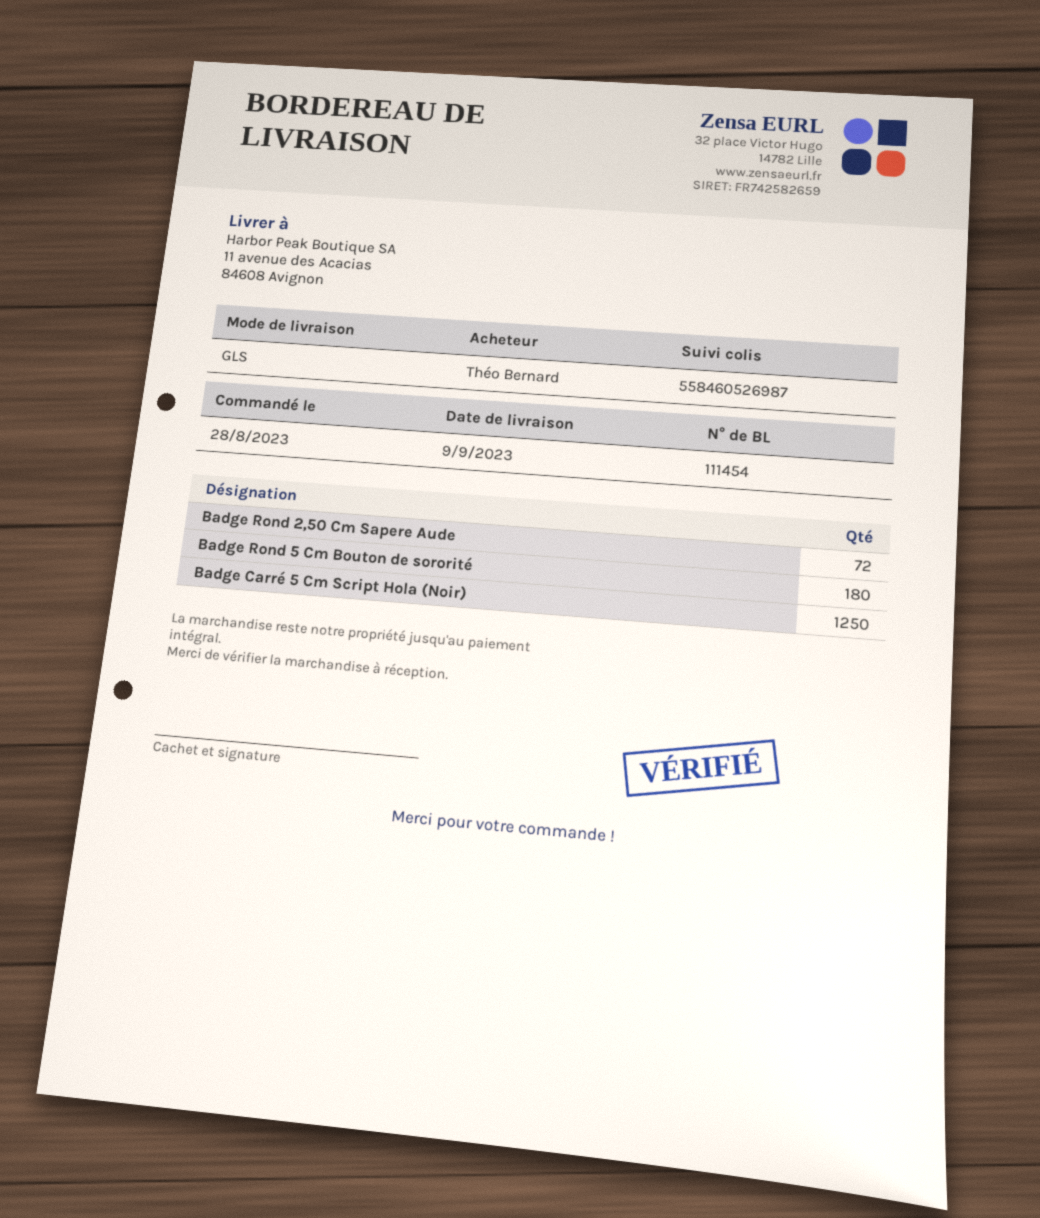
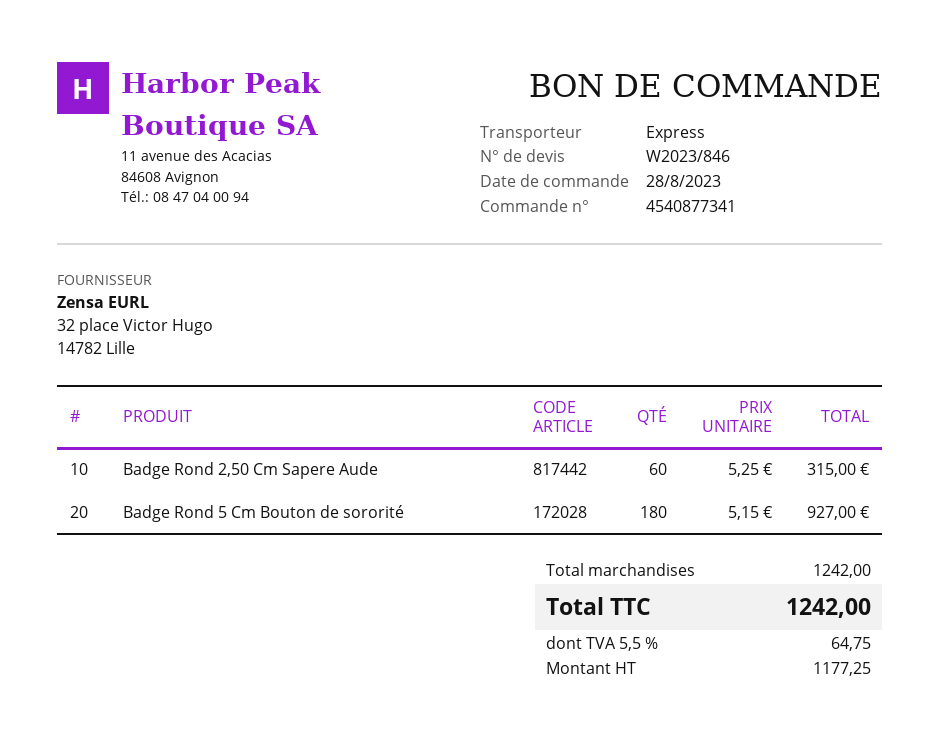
shipping method: GLS -> express
Badge Rond 2,50 Cm Sapere Aude: 72 -> 60
Badge Carré 5 Cm Script Hola (Noir): 1250 -> none

